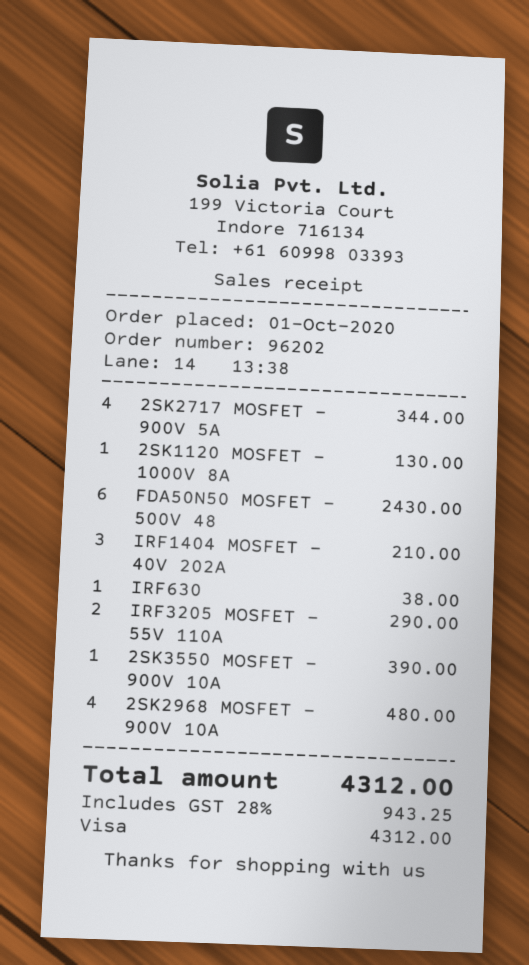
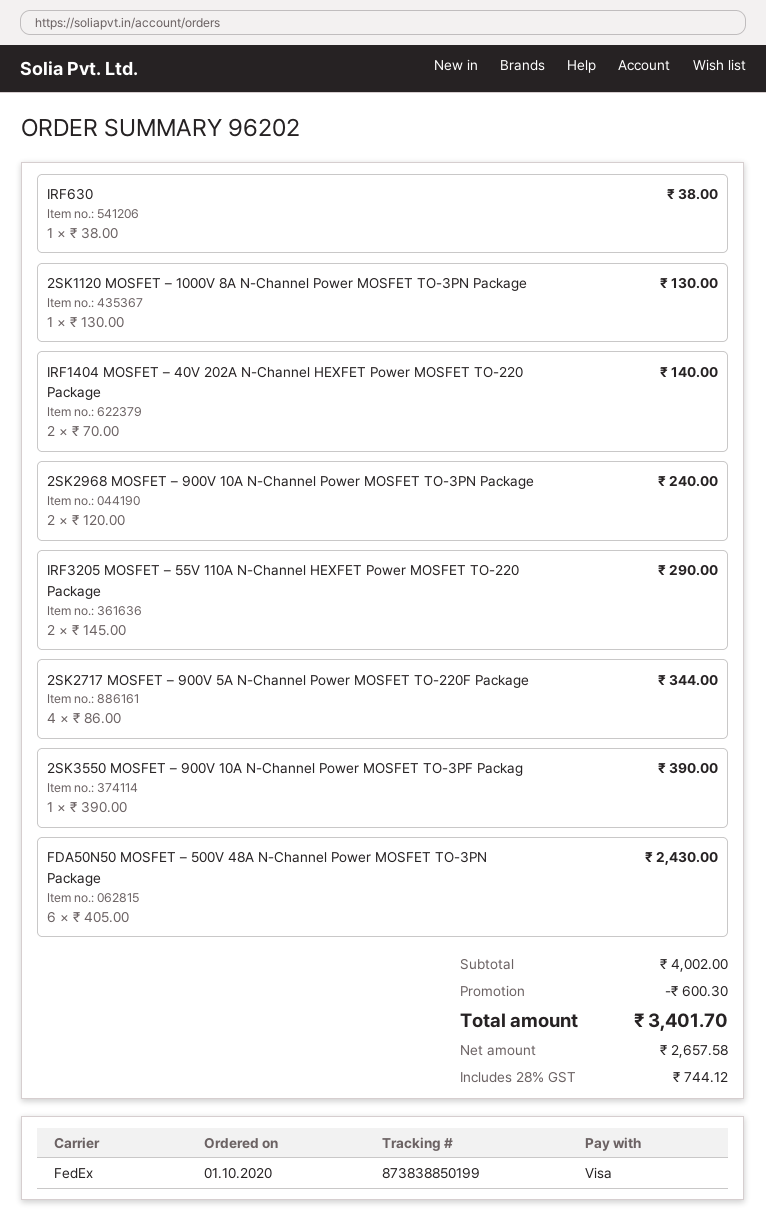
IRF1404 MOSFET – 40V 202A: 3 for 210.00 -> 2 for 140.00
2SK2968 MOSFET – 900V 10A: 4 for 480.00 -> 2 for 240.00
discount: none -> 600.30
tax: 28% = 943.25 -> 28% = 744.12
total: 4312.00 -> 3401.70

